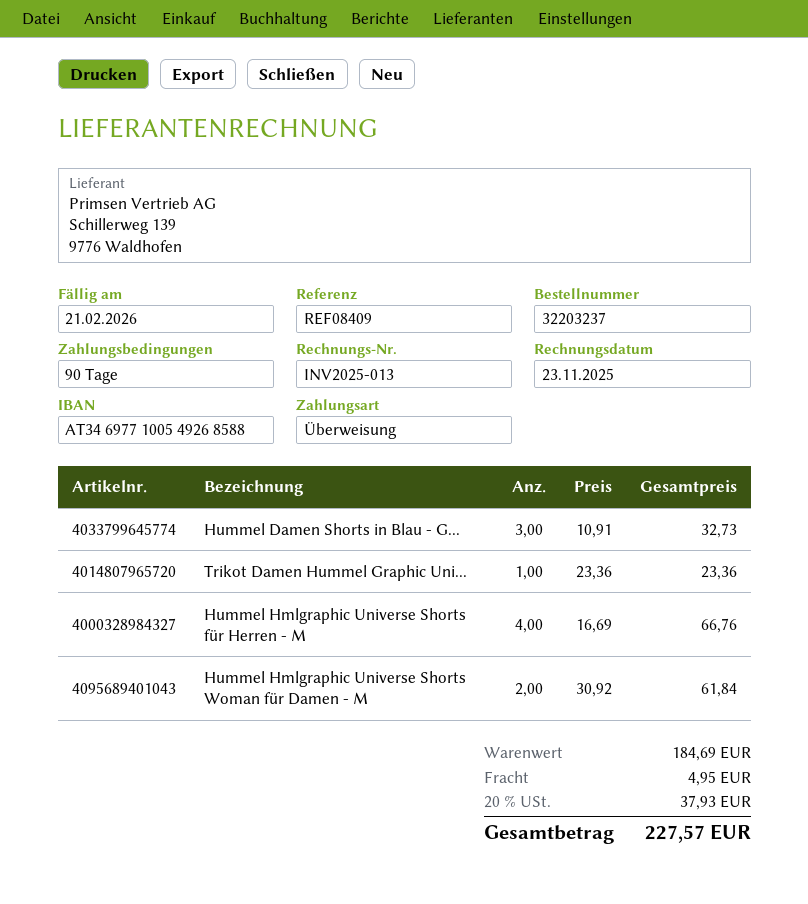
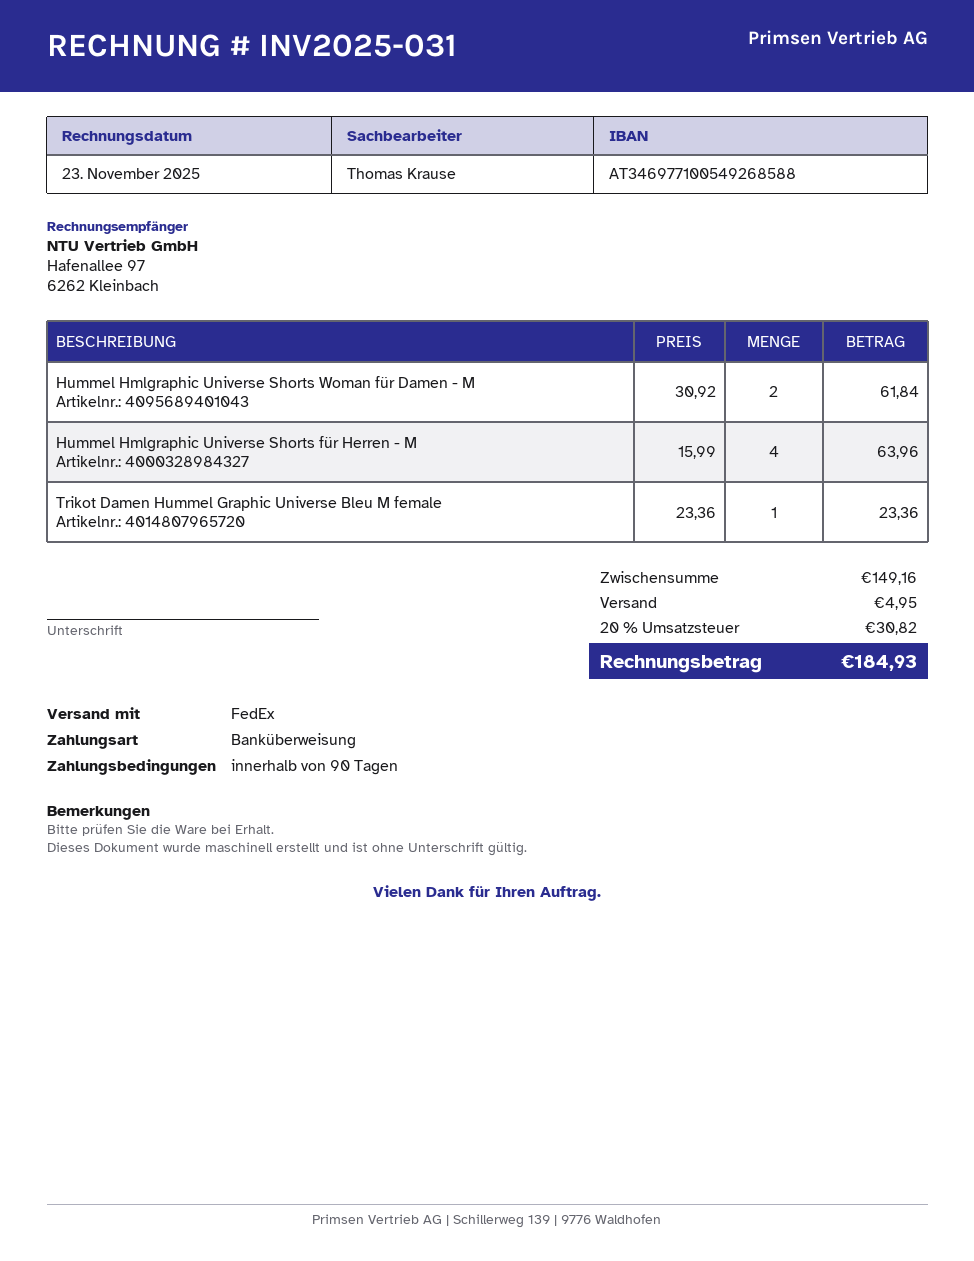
invoice number: INV2025-013 -> INV2025-031
Hummel Damen Shorts in Blau - G...: 3 x 10.91 = 32.73 -> none
Hummel Hmlgraphic Universe Shorts für Herren - M: 4 x 16.69 = 66.76 -> 4 x 15.99 = 63.96
subtotal: 184.69 -> 149.16
tax: 20% = 37.93 -> 20% = 30.82
total: 227.57 -> 184.93

